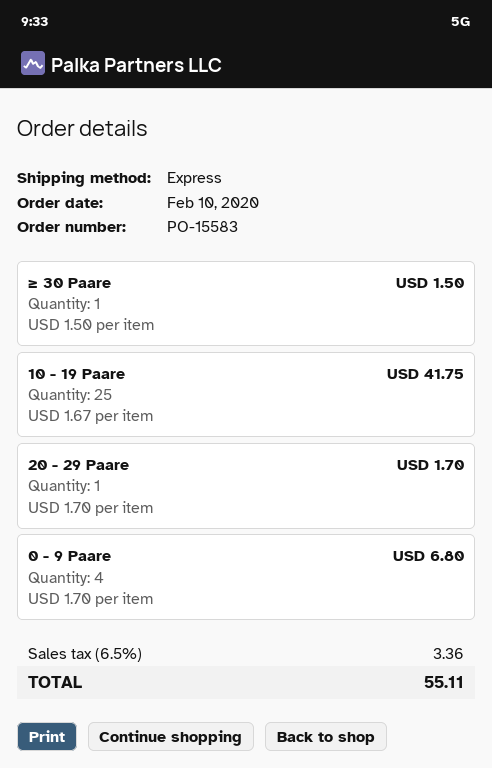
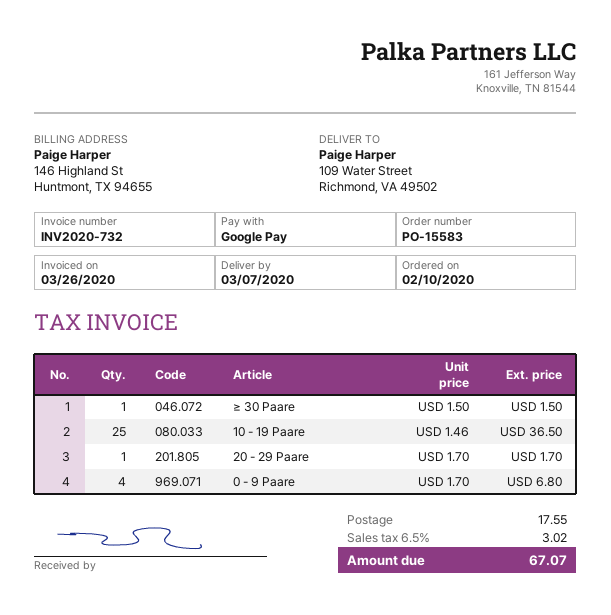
10 - 19 Paare: 25 x 1.67 = 41.75 -> 25 x 1.46 = 36.50
shipping: none -> 17.55
tax: 6.5% = 3.36 -> 6.5% = 3.02
total: 55.11 -> 67.07

